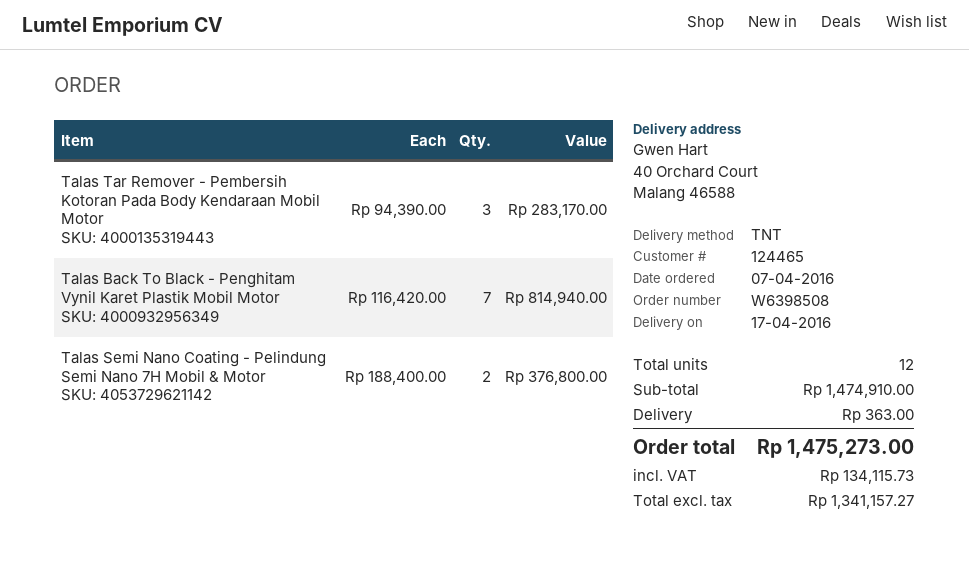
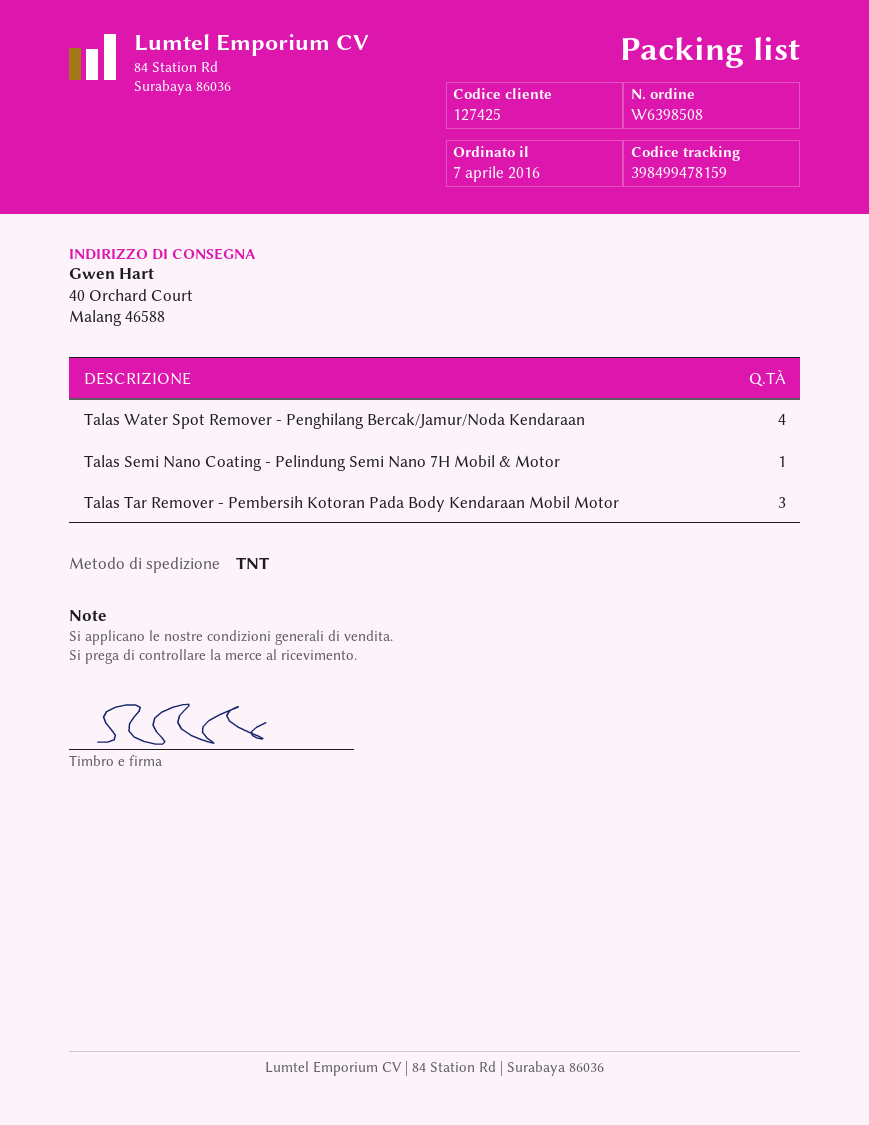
customer number: 124465 -> 127425
Talas Back To Black - Penghitam Vynil Karet Plastik Mobil Motor: 7 -> none
Talas Semi Nano Coating - Pelindung Semi Nano 7H Mobil & Motor: 2 -> 1
Talas Water Spot Remover - Penghilang Bercak/Jamur/Noda Kendaraan: none -> 4

